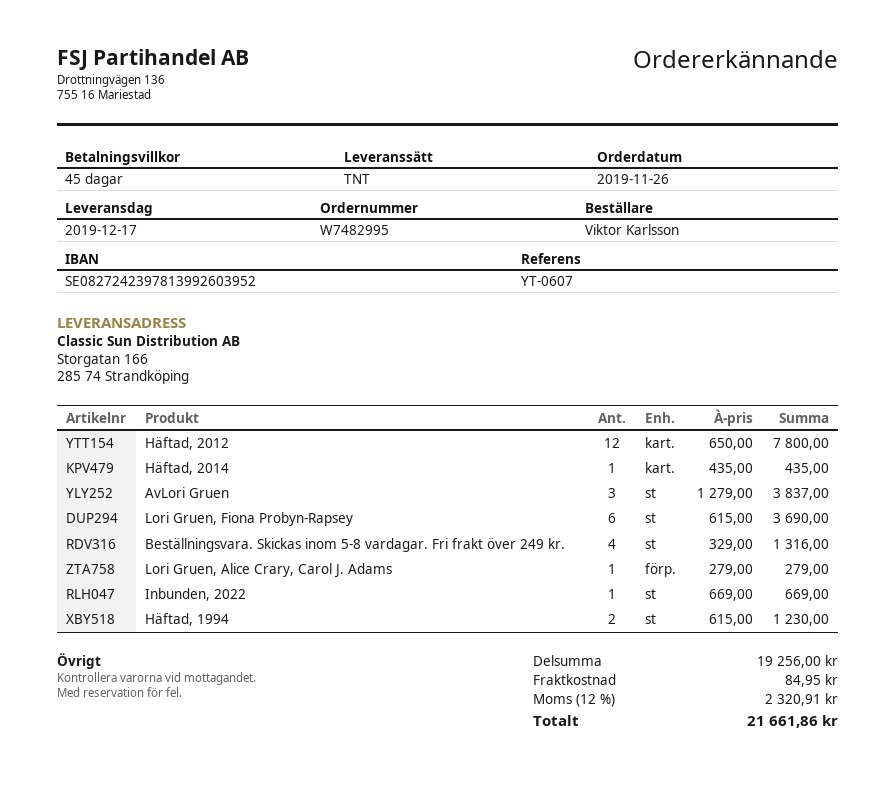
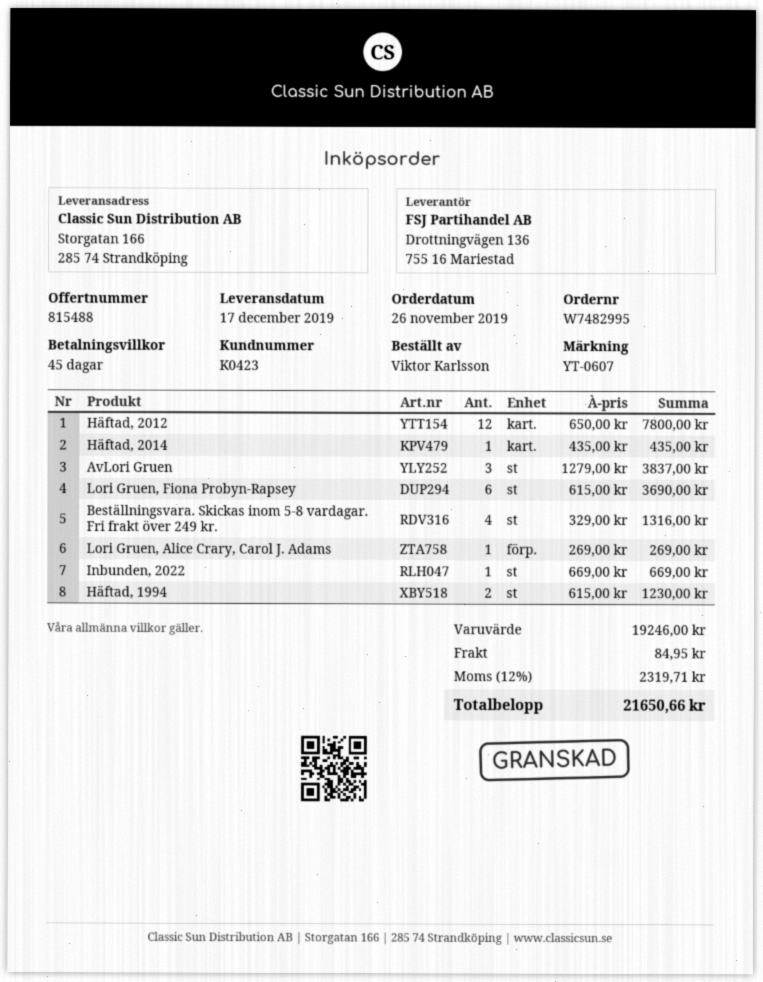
Lori Gruen, Alice Crary, Carol J. Adams: 1 x 279.00 = 279.00 -> 1 x 269.00 = 269.00
subtotal: 19256.00 -> 19246.00
tax: 12% = 2320.91 -> 12% = 2319.71
total: 21661.86 -> 21650.66

